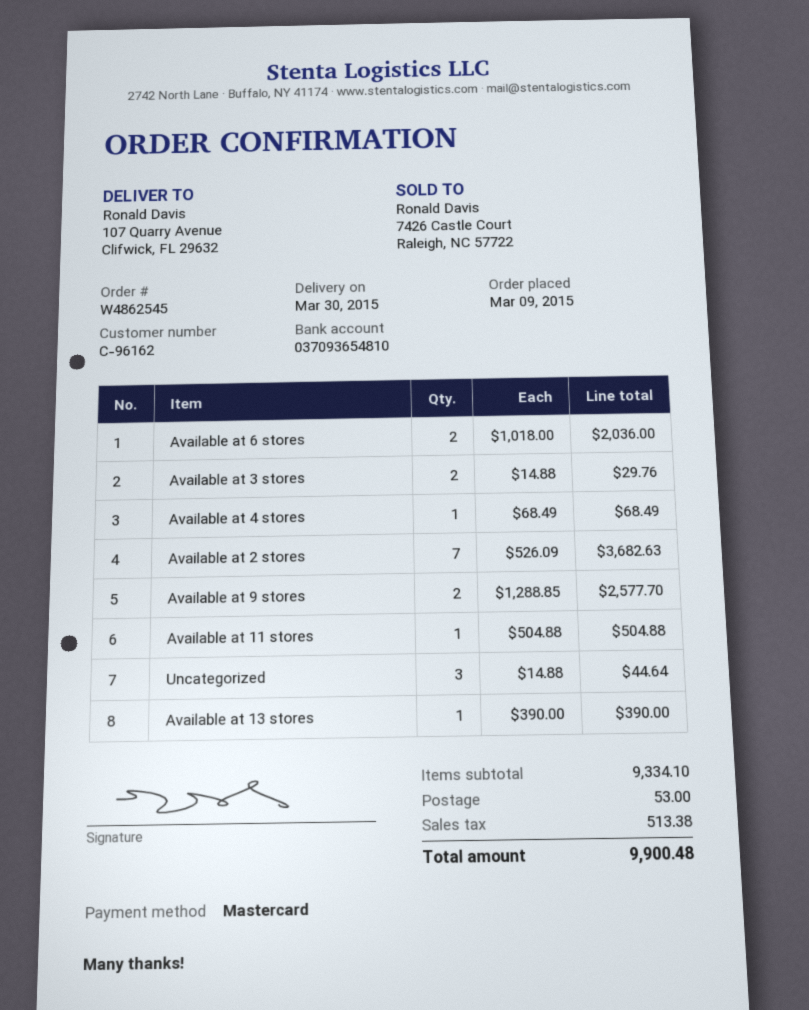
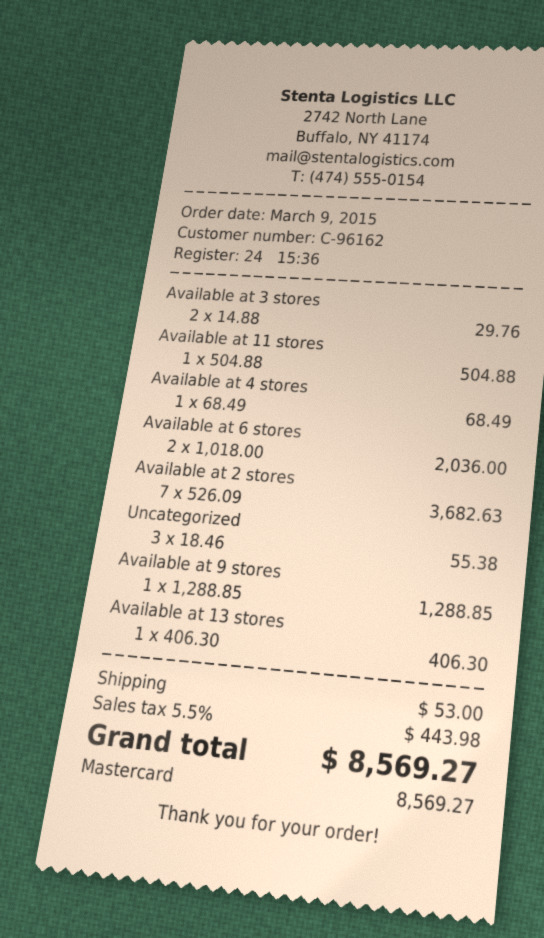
Available at 9 stores: 2 x 1288.85 = 2577.70 -> 1 x 1288.85 = 1288.85
Uncategorized: 3 x 14.88 = 44.64 -> 3 x 18.46 = 55.38
Available at 13 stores: 1 x 390.00 = 390.00 -> 1 x 406.30 = 406.30
tax: 513.38 -> 443.98
total: 9900.48 -> 8569.27

